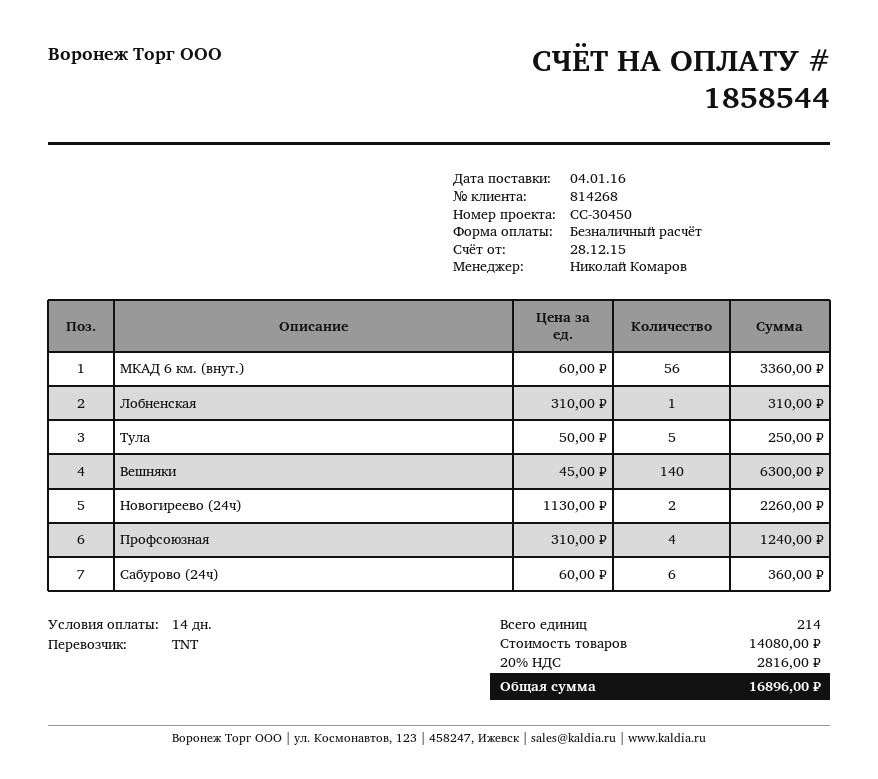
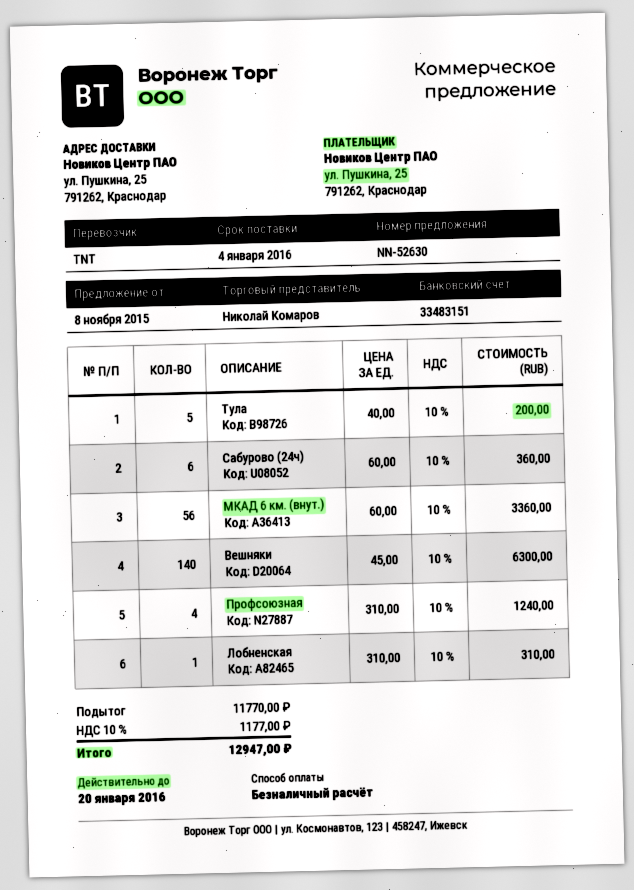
Тула: 5 x 50.00 = 250.00 -> 5 x 40.00 = 200.00
Новогиреево (24ч): 2 x 1130.00 = 2260.00 -> none
subtotal: 14080.00 -> 11770.00
tax: 20% = 2816.00 -> 10% = 1177.00
total: 16896.00 -> 12947.00

